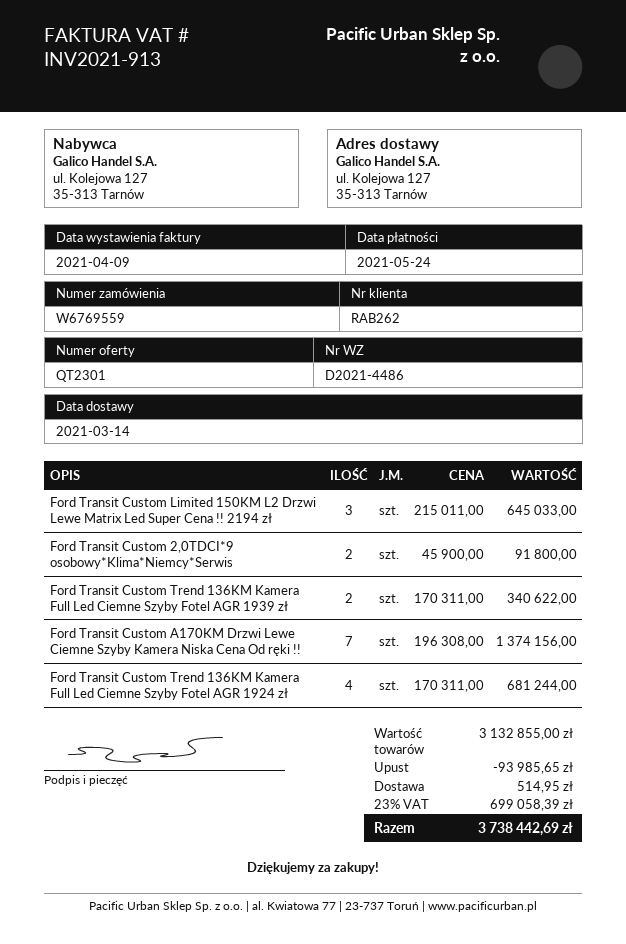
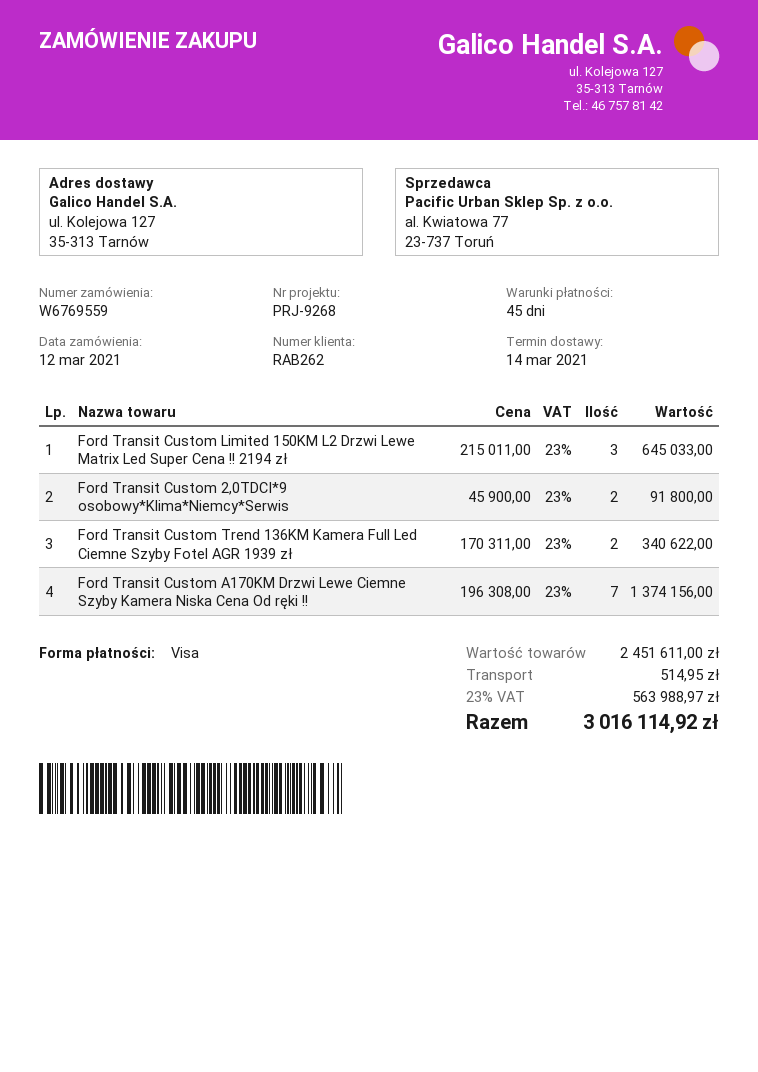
Ford Transit Custom Trend 136KM Kamera Full Led Ciemne Szyby Fotel AGR 1924 zł: 4 x 170311.00 = 681244.00 -> none
subtotal: 3132855.00 -> 2451611.00
discount: 93985.65 -> none
tax: 23% = 699058.39 -> 23% = 563988.97
total: 3738442.69 -> 3016114.92

